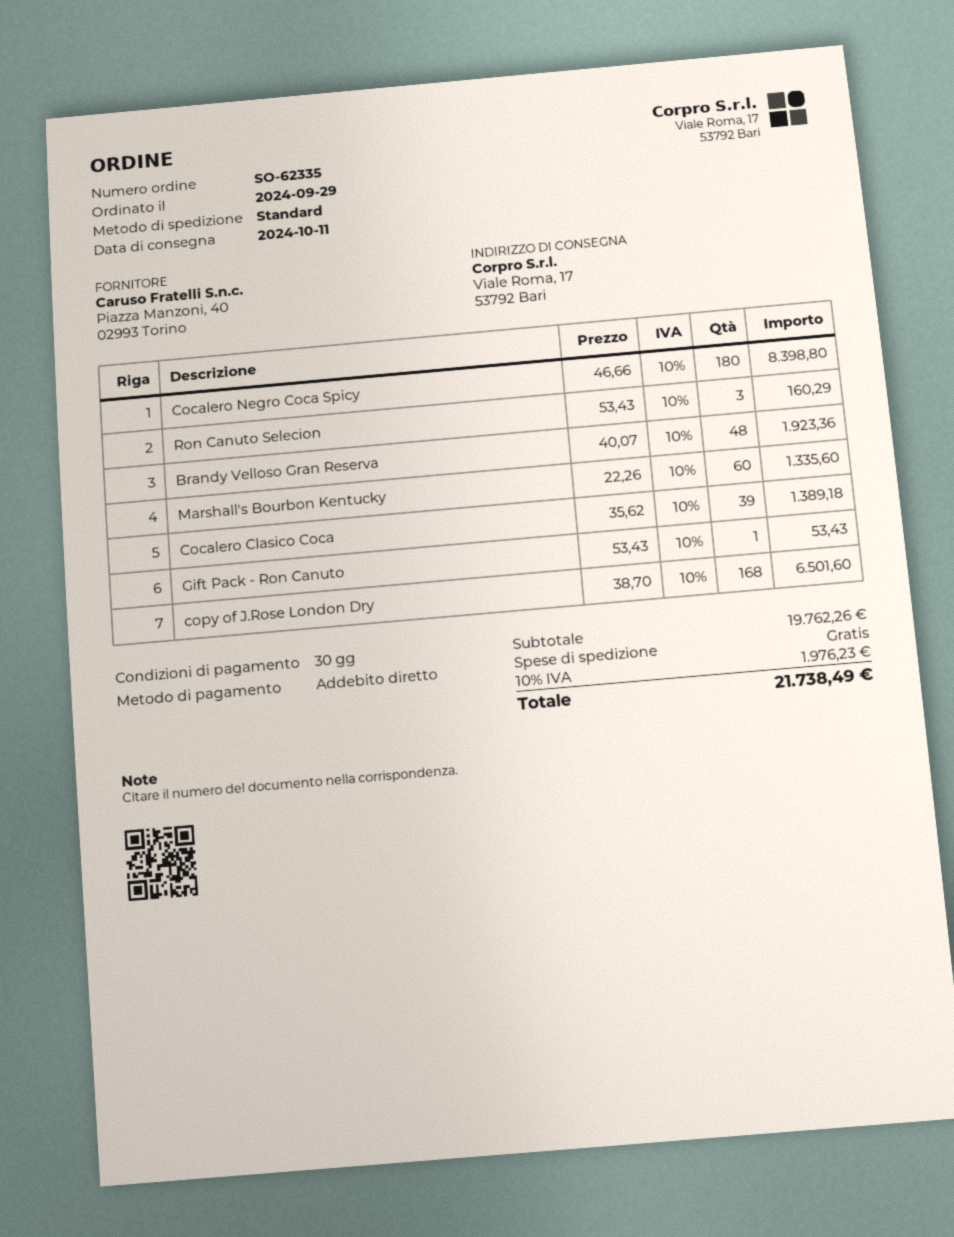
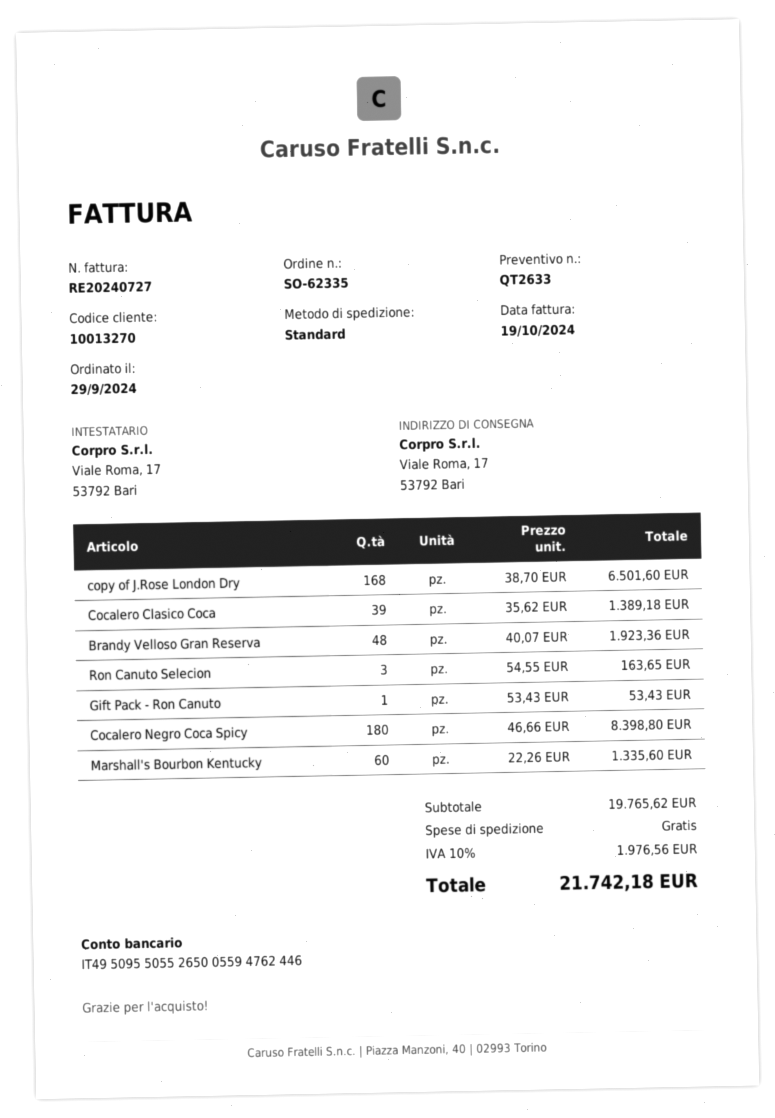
Ron Canuto Selecion: 3 x 53.43 = 160.29 -> 3 x 54.55 = 163.65
subtotal: 19762.26 -> 19765.62
tax: 10% = 1976.23 -> 10% = 1976.56
total: 21738.49 -> 21742.18

